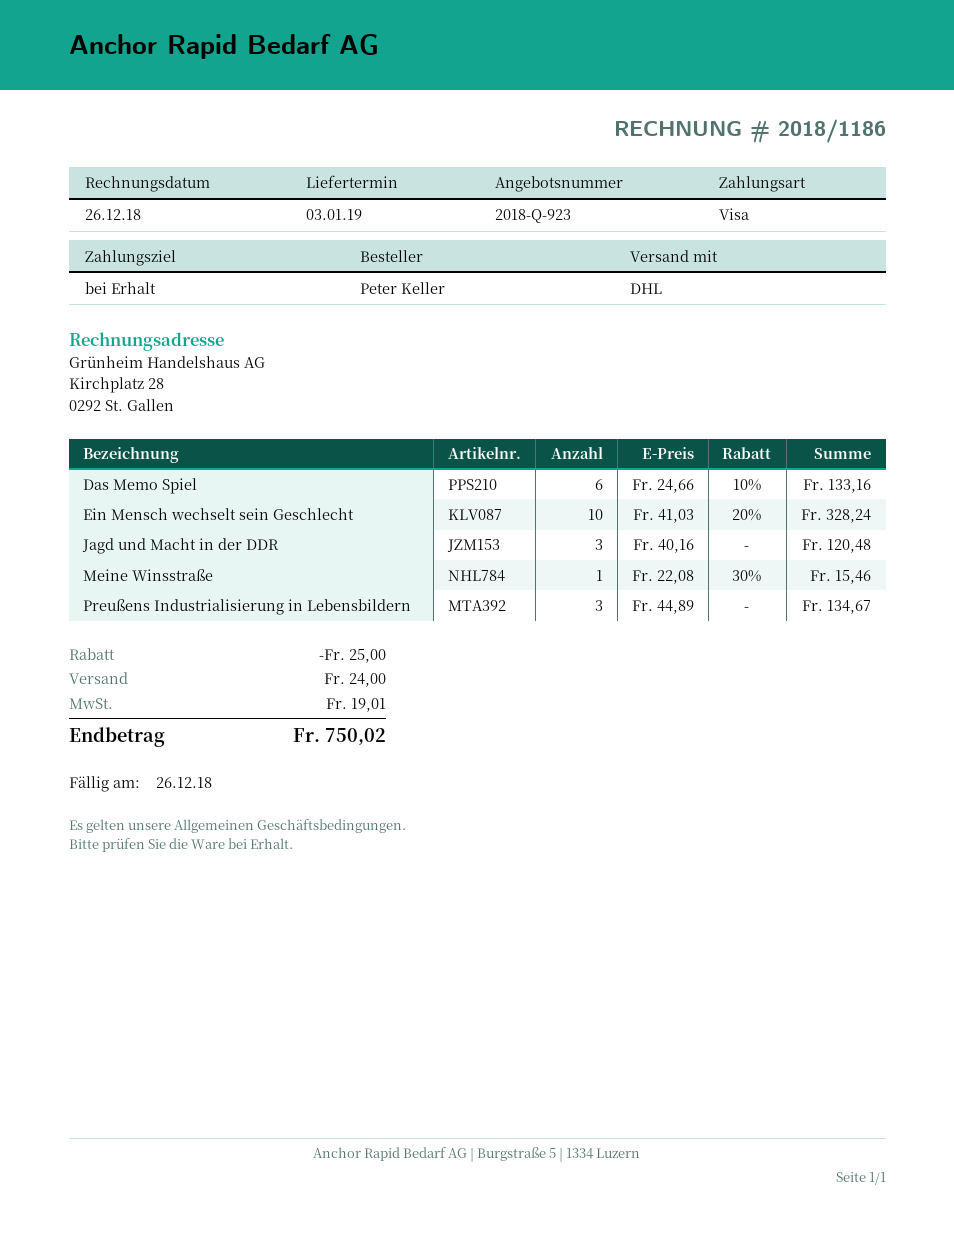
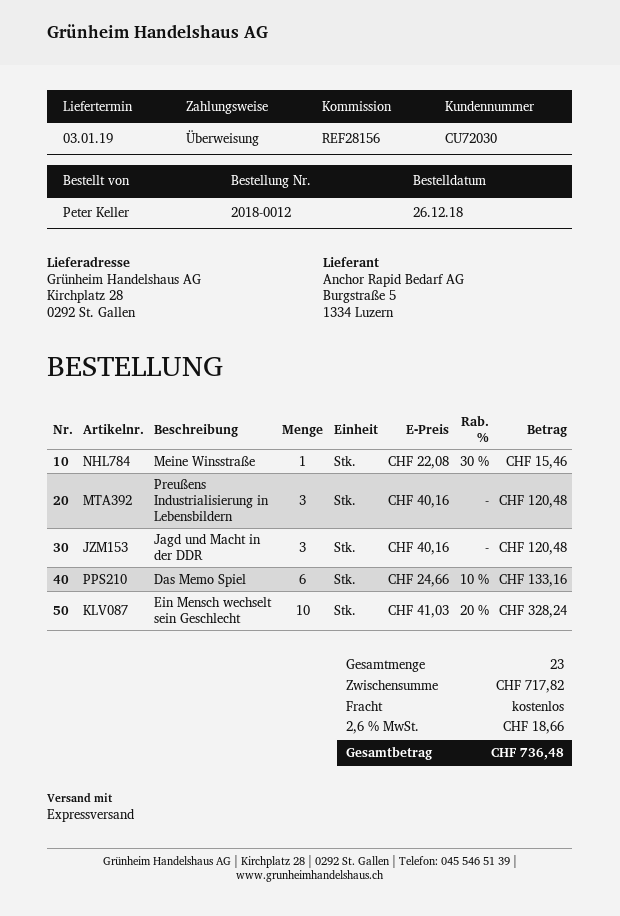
payment method: Visa -> bank transfer
shipping method: DHL -> express
Preußens Industrialisierung in Lebensbildern: 3 x 44.89 = 134.67 -> 3 x 40.16 = 120.48
discount: 25.00 -> none
shipping: 24.00 -> 0.00
tax: 19.01 -> 18.66
total: 750.02 -> 736.48

